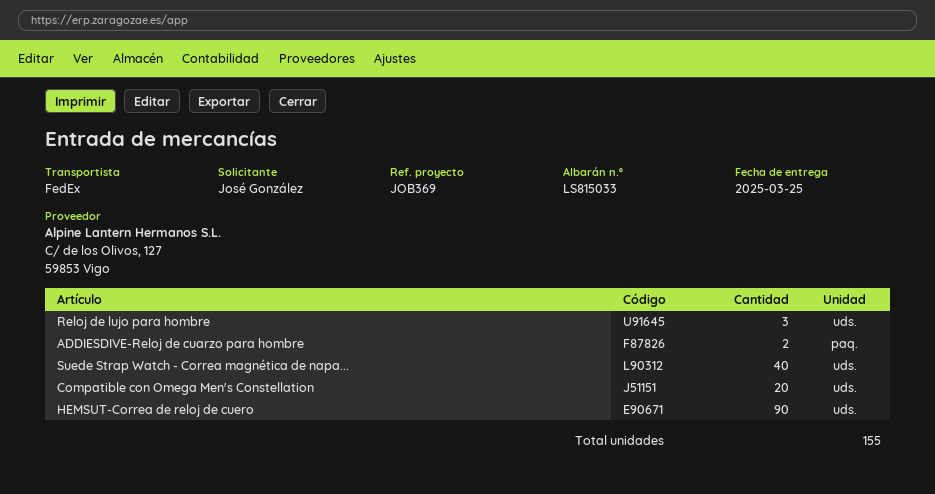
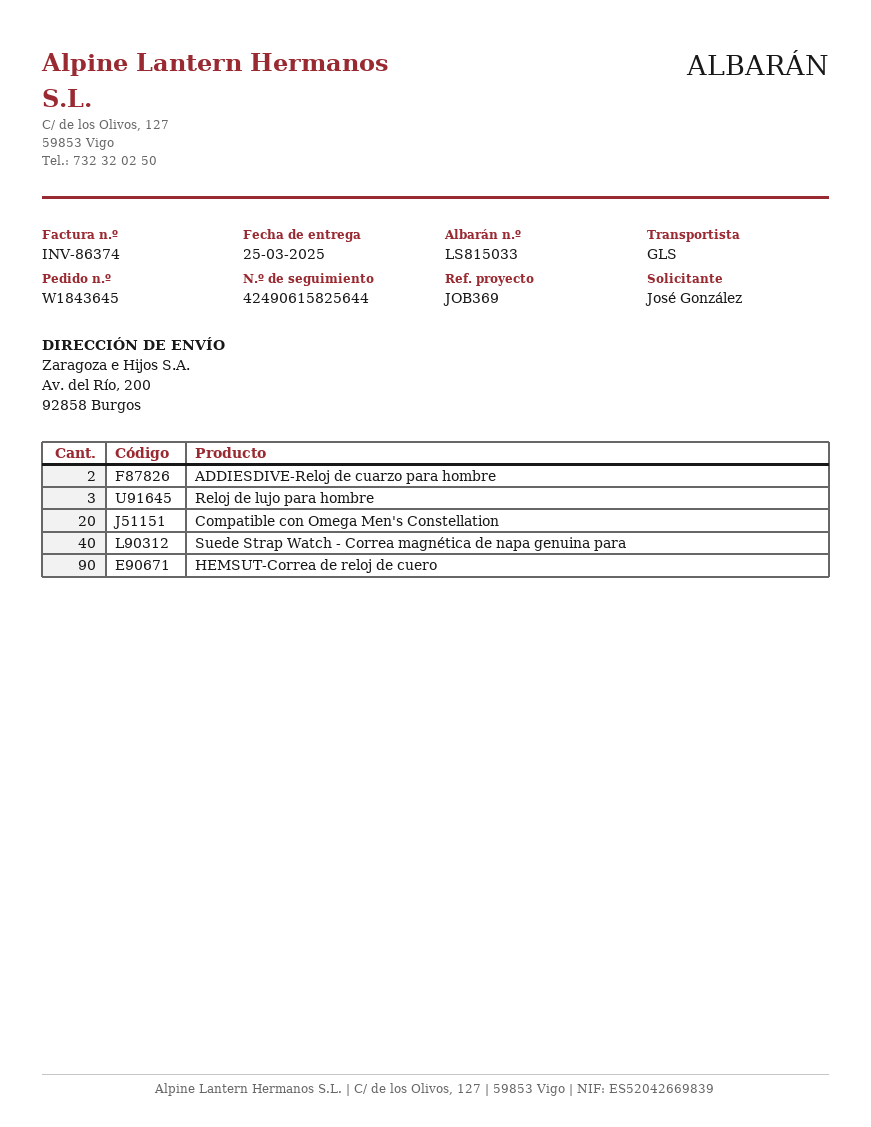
shipping method: FedEx -> GLS

